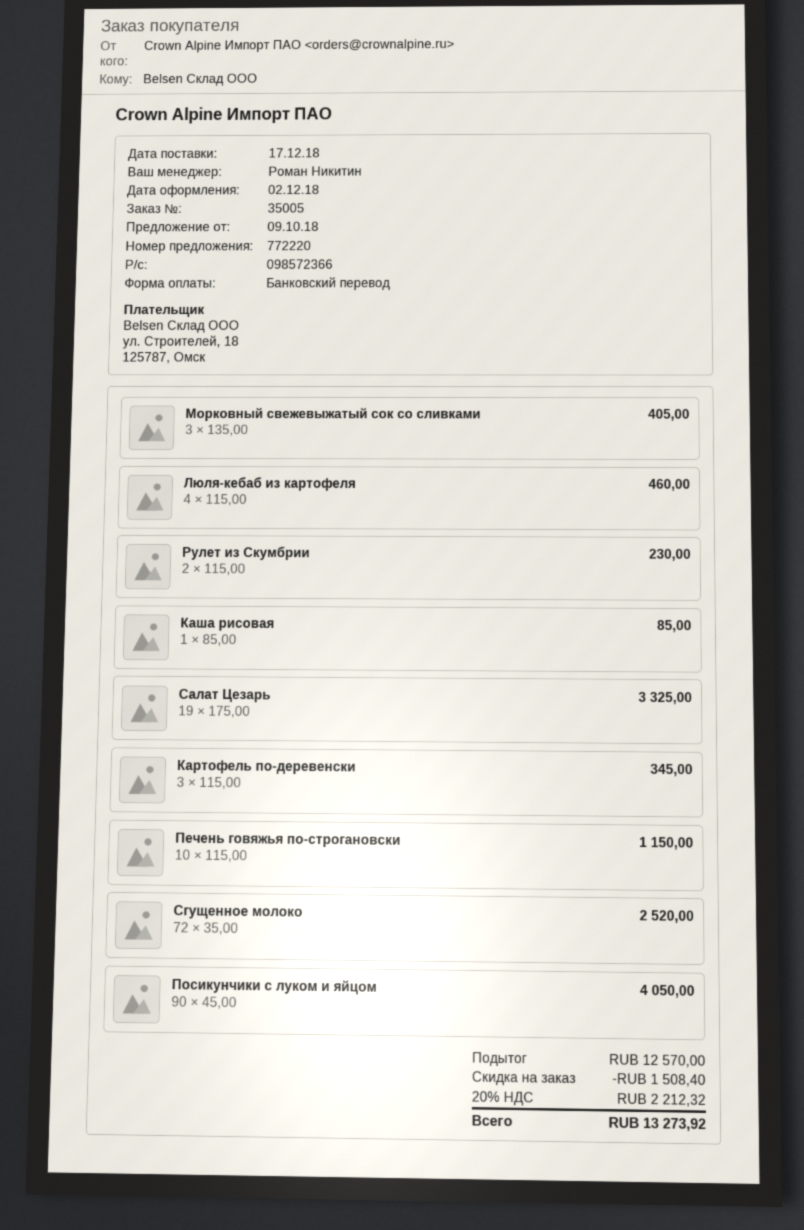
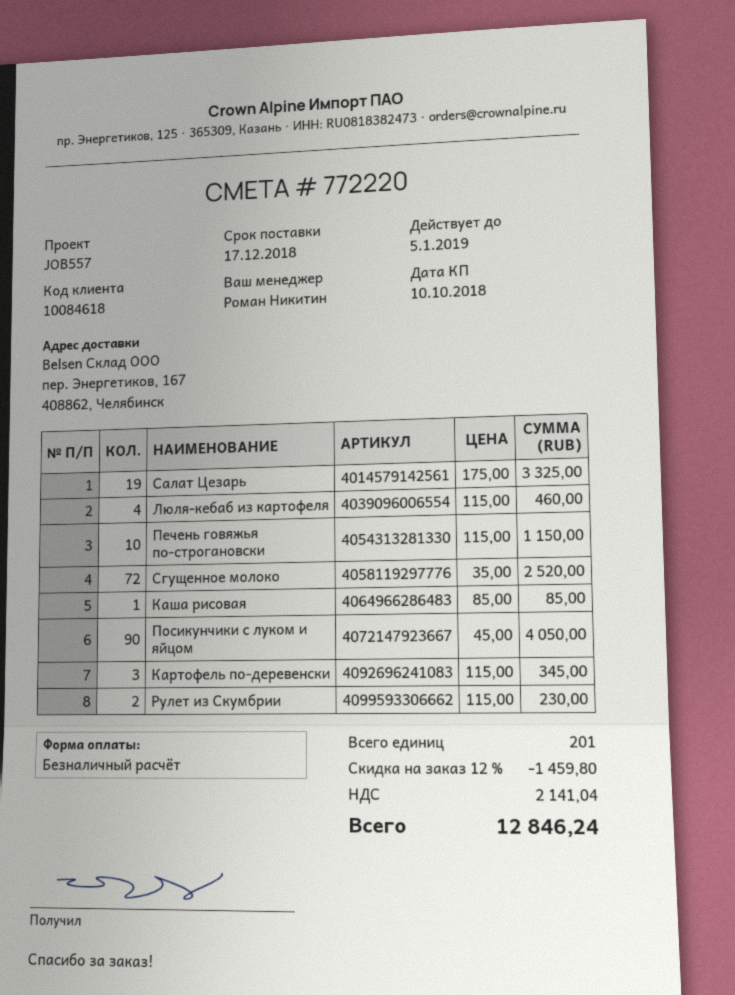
quote date: 2018-10-09 -> 2018-10-10
Морковный свежевыжатый сок со сливками: 3 x 135.00 = 405.00 -> none
discount: 1508.40 -> 1459.80
tax: 2212.32 -> 2141.04
total: 13273.92 -> 12846.24

